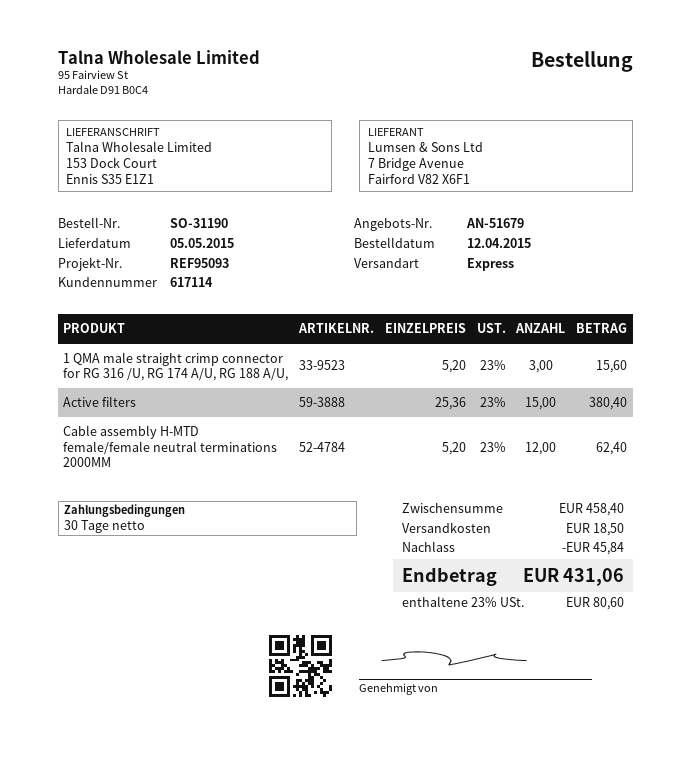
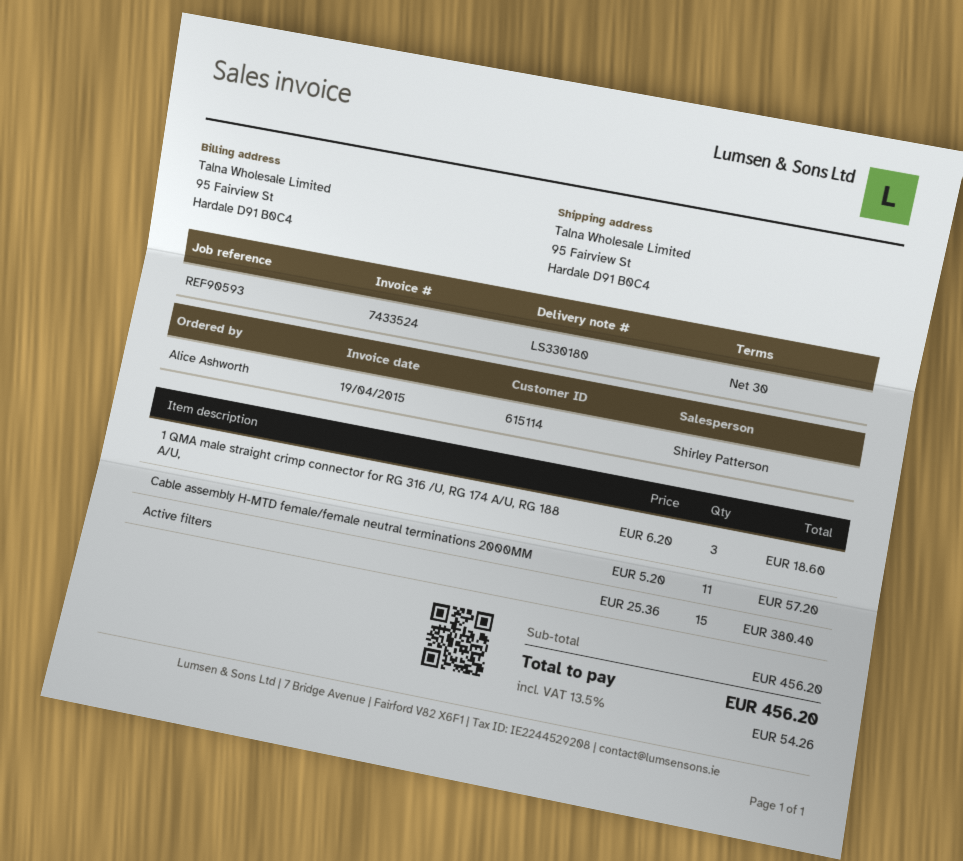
customer number: 617114 -> 615114
reference: REF95093 -> REF90593
ship to: 153 Dock Court, Ennis S35 E1Z1 -> 95 Fairview St, Hardale D91 B0C4
1 QMA male straight crimp connector for RG 316 /U, RG 174 A/U, RG 188 A/U,: 3 x 5.20 = 15.60 -> 3 x 6.20 = 18.60
Cable assembly H-MTD female/female neutral terminations 2000MM: 12 x 5.20 = 62.40 -> 11 x 5.20 = 57.20
subtotal: 458.40 -> 456.20
discount: 45.84 -> none
shipping: 18.50 -> none
tax: 23% = 80.60 -> 13.5% = 54.26
total: 431.06 -> 456.20

